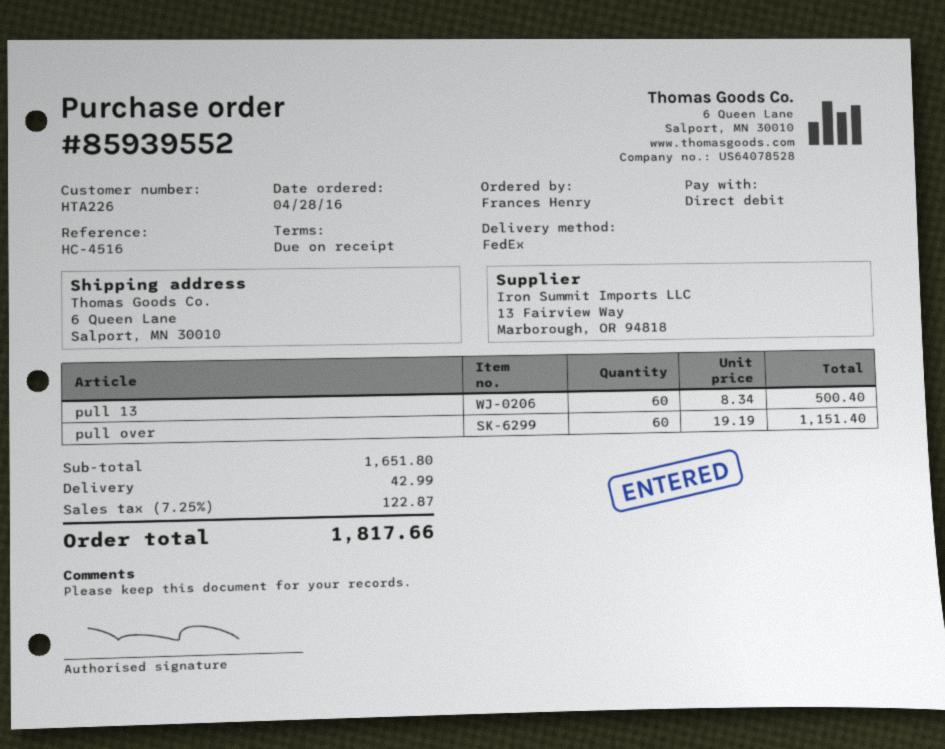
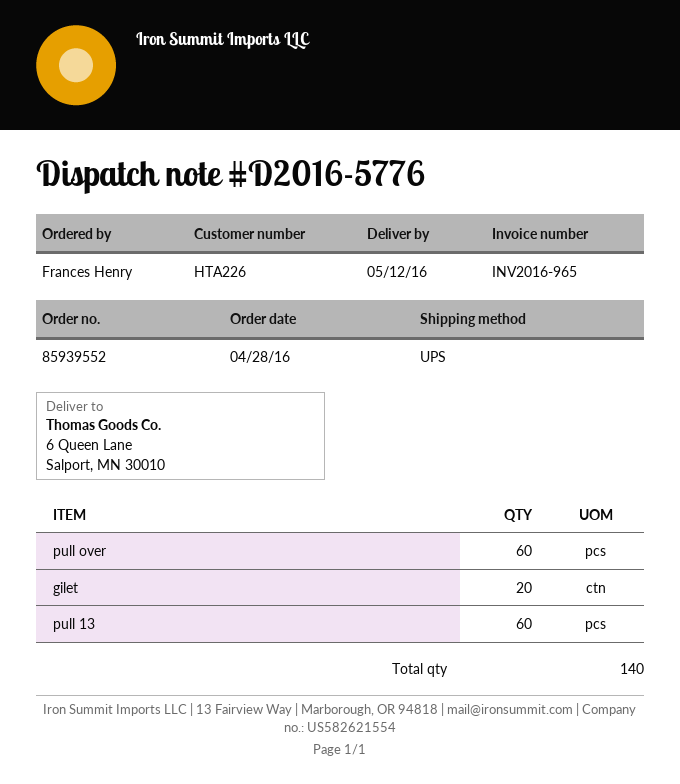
shipping method: FedEx -> UPS
gilet: none -> 20

